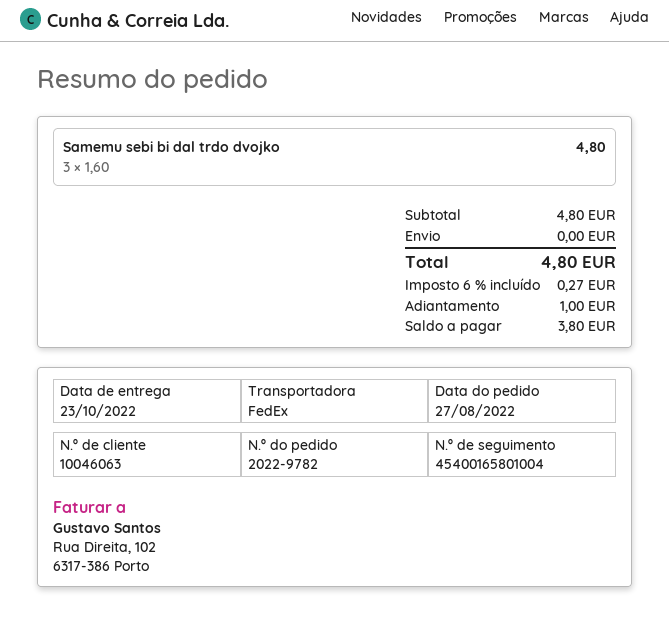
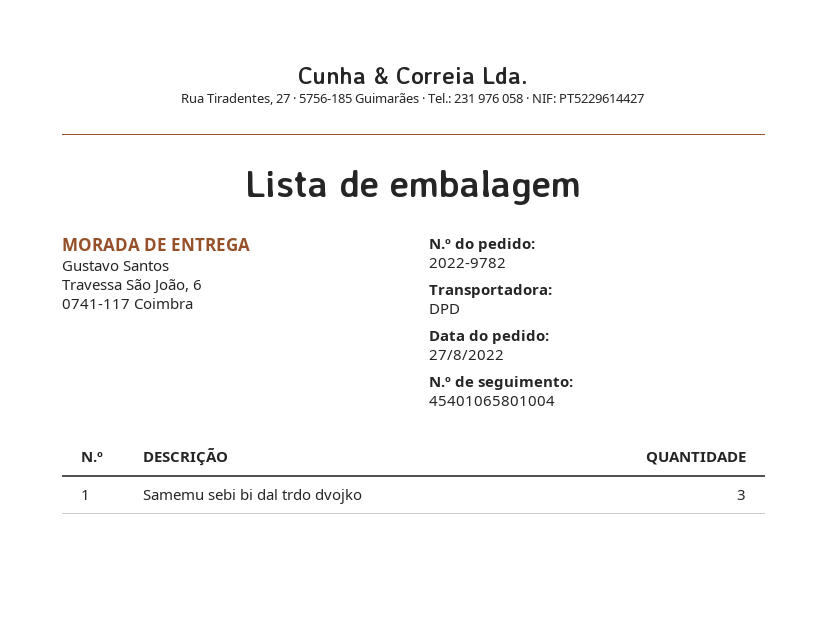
shipping method: FedEx -> DPD
tracking number: 45400165801004 -> 45401065801004

